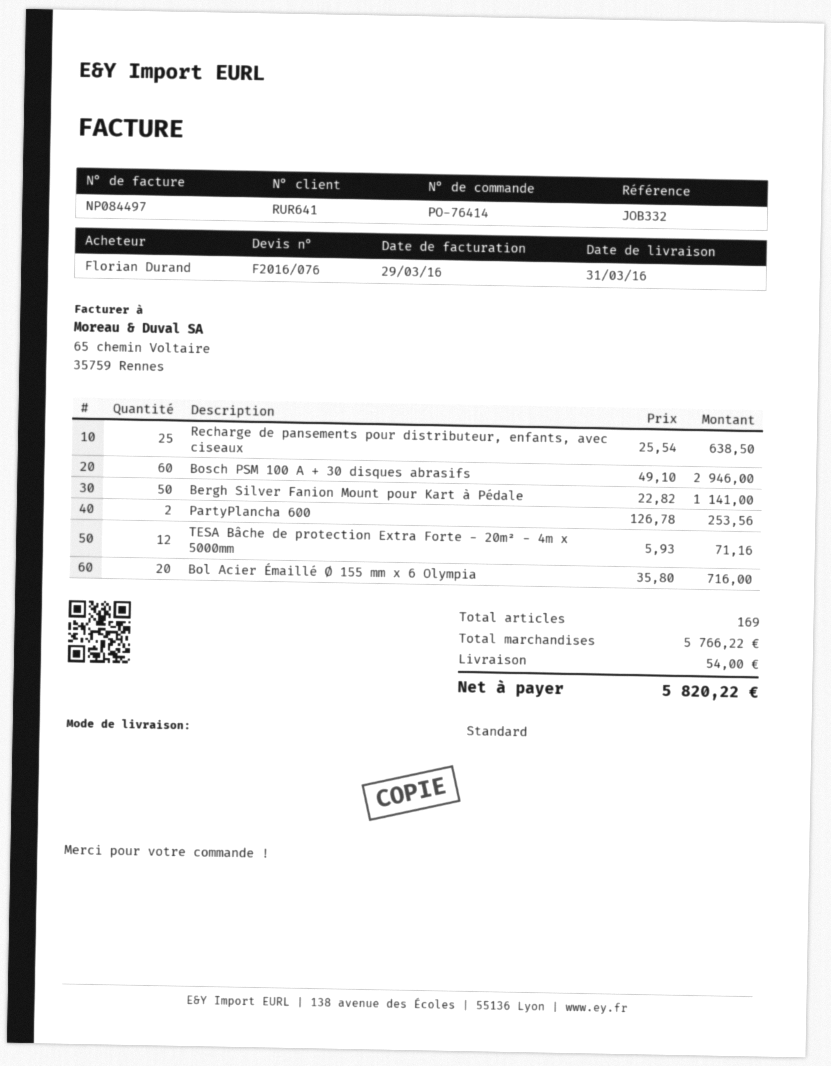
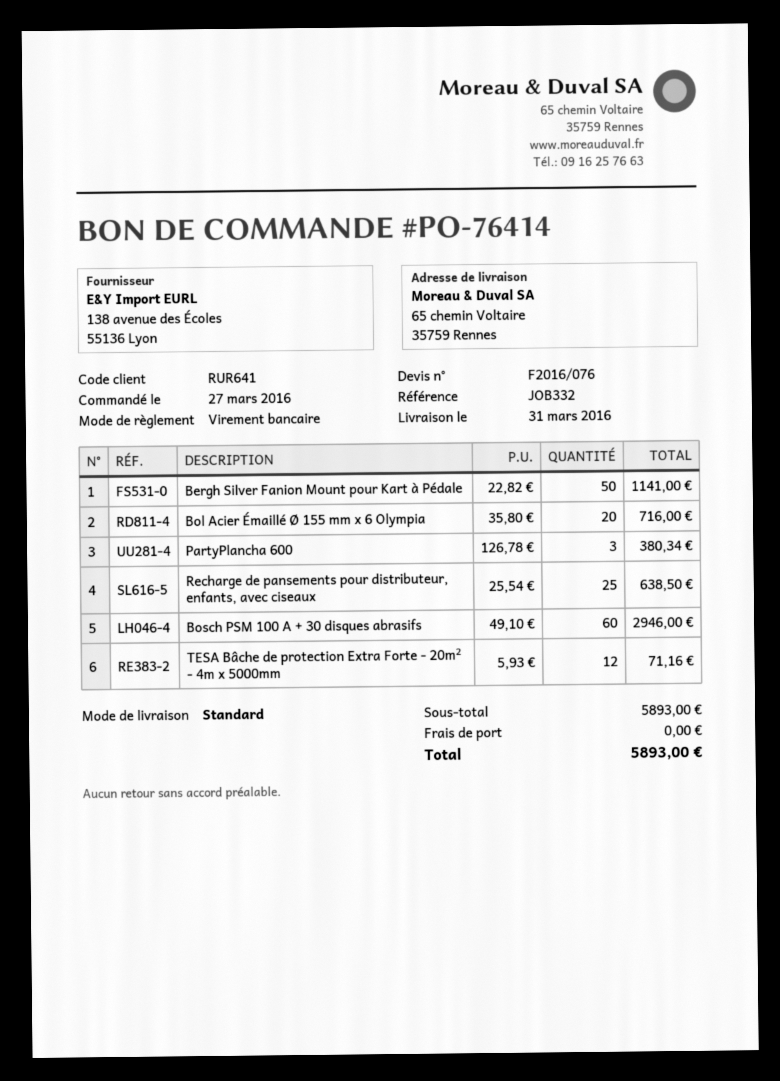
PartyPlancha 600: 2 x 126.78 = 253.56 -> 3 x 126.78 = 380.34
subtotal: 5766.22 -> 5893.00
shipping: 54.00 -> 0.00
total: 5820.22 -> 5893.00

